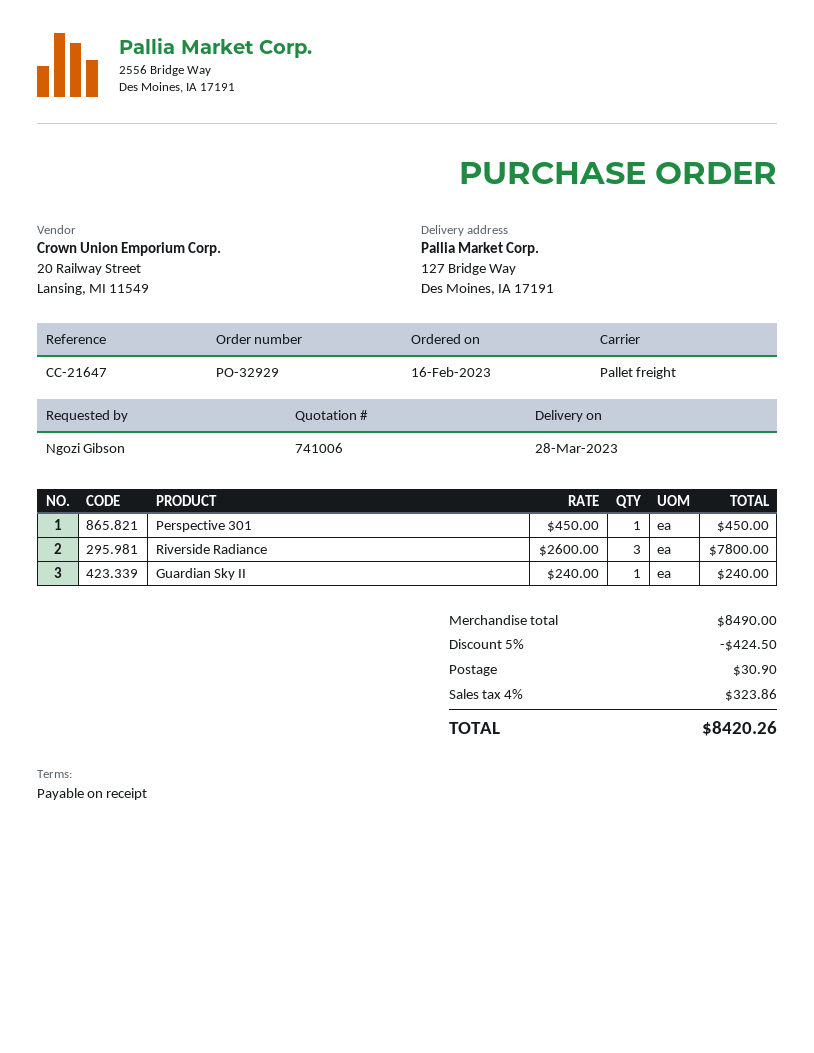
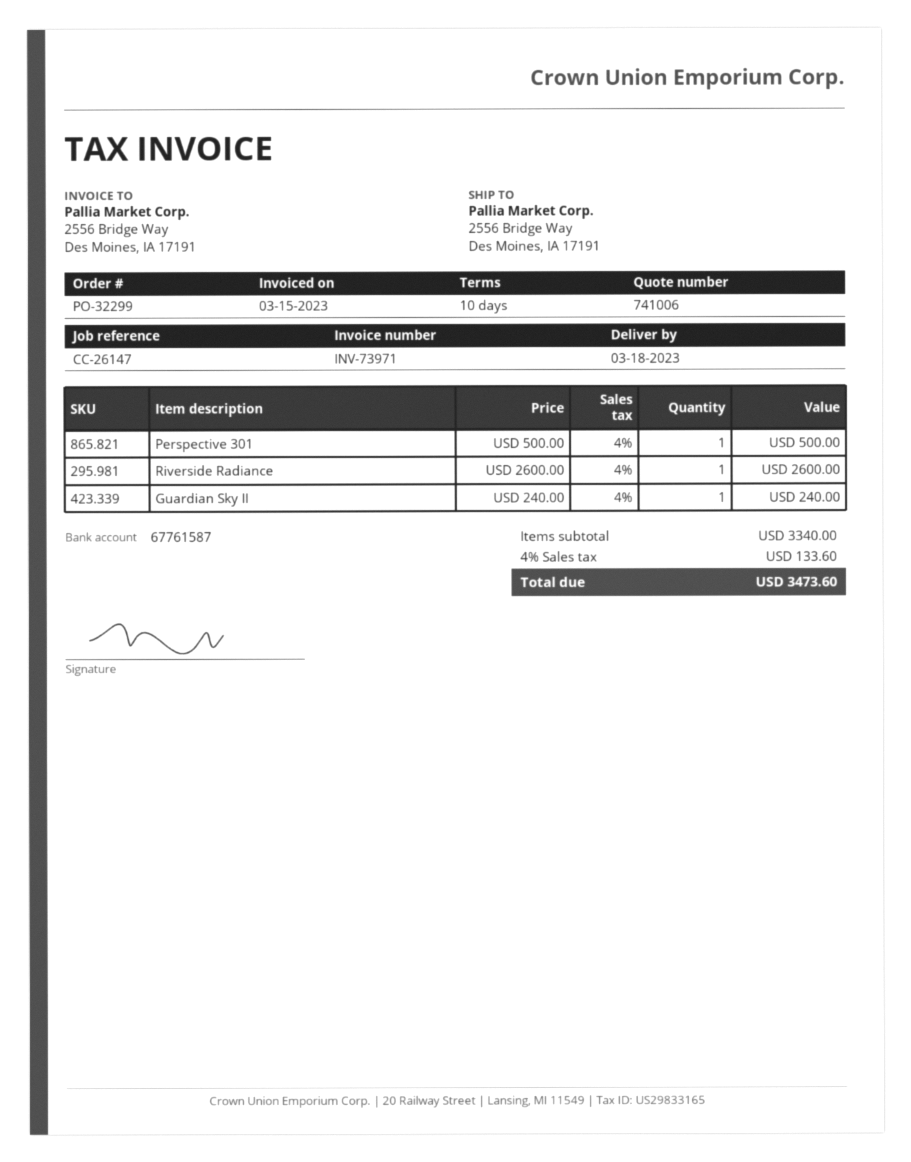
order number: PO-32929 -> PO-32299
delivery date: 2023-03-28 -> 2023-03-18
payment terms: on receipt -> 10 days
reference: CC-21647 -> CC-26147
ship to: 127 Bridge Way, Des Moines, IA 17191 -> 2556 Bridge Way, Des Moines, IA 17191
Perspective 301: 1 x 450.00 = 450.00 -> 1 x 500.00 = 500.00
Riverside Radiance: 3 x 2600.00 = 7800.00 -> 1 x 2600.00 = 2600.00
subtotal: 8490.00 -> 3340.00
discount: 5% = 424.50 -> none
shipping: 30.90 -> none
tax: 4% = 323.86 -> 4% = 133.60
total: 8420.26 -> 3473.60

